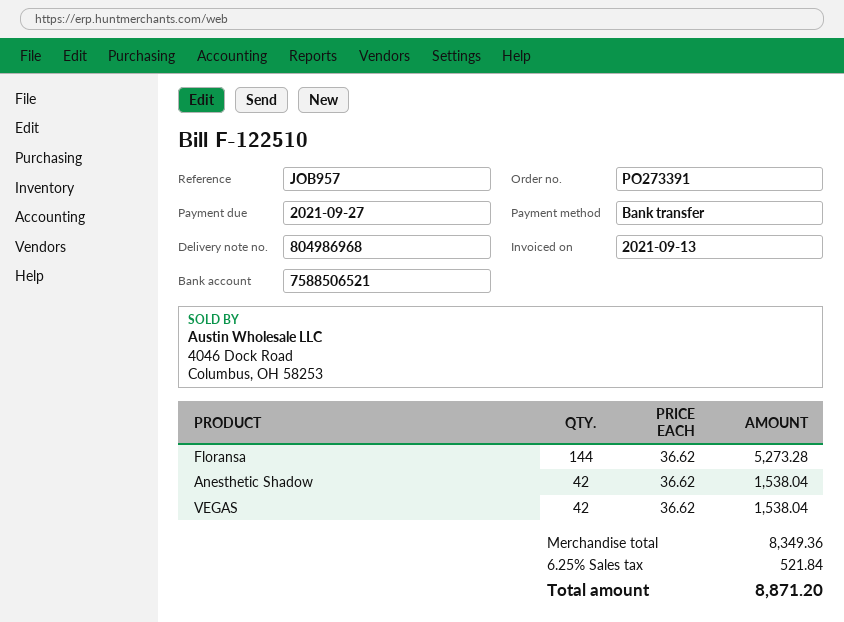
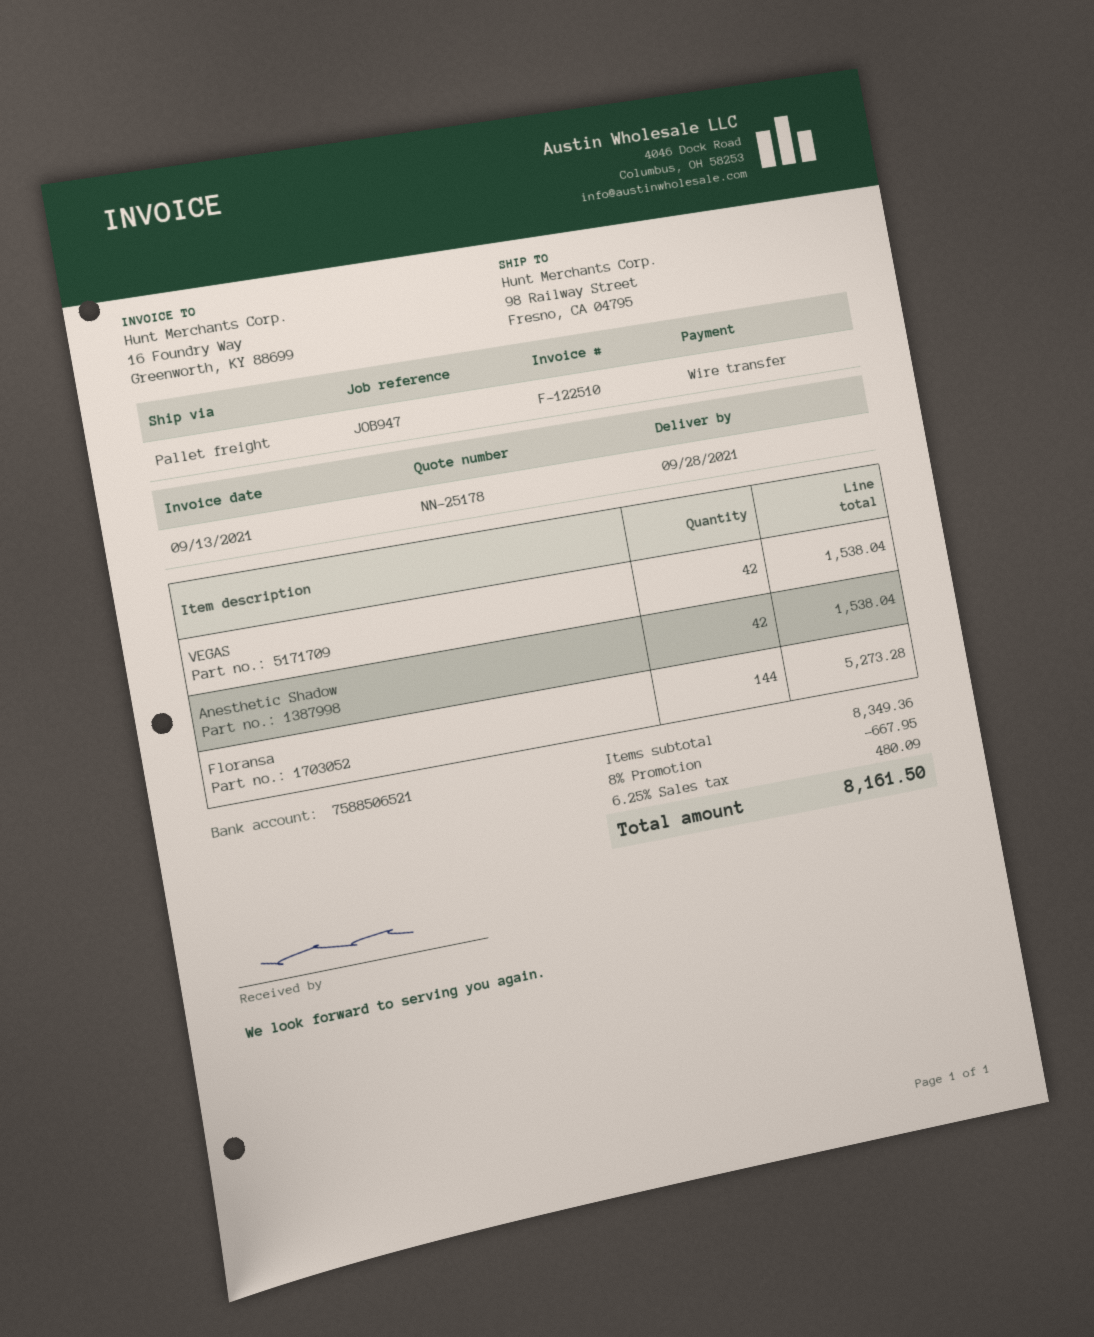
reference: JOB957 -> JOB947
discount: none -> 8% = 667.95
tax: 6.25% = 521.84 -> 6.25% = 480.09
total: 8871.20 -> 8161.50

